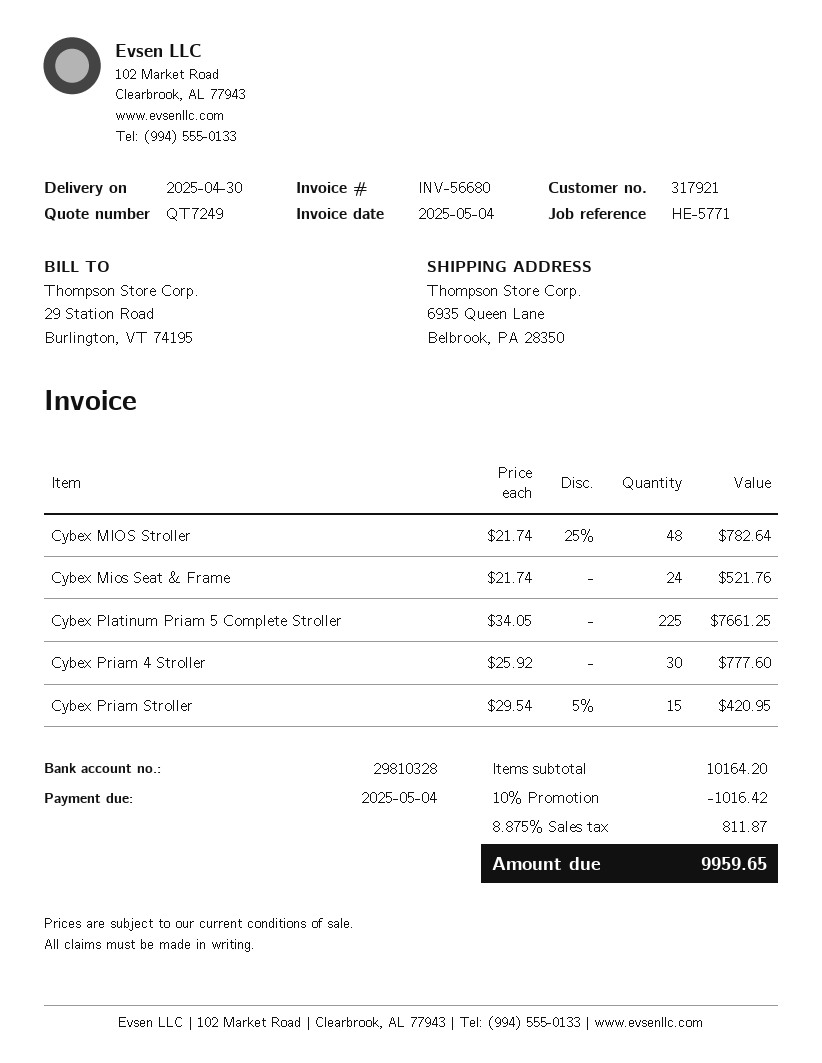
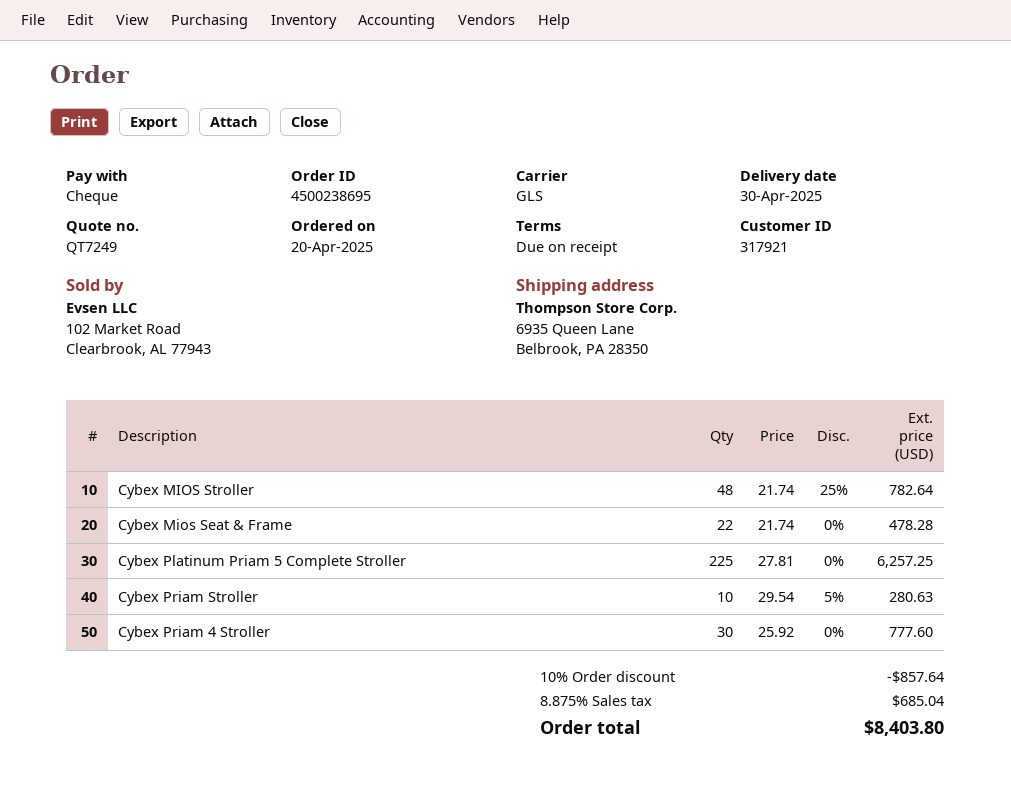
Cybex Mios Seat & Frame: 24 x 21.74 = 521.76 -> 22 x 21.74 = 478.28
Cybex Platinum Priam 5 Complete Stroller: 225 x 34.05 = 7661.25 -> 225 x 27.81 = 6257.25
Cybex Priam Stroller: 15 x 29.54 - 5% = 420.95 -> 10 x 29.54 - 5% = 280.63
discount: 10% = 1016.42 -> 10% = 857.64
tax: 8.875% = 811.87 -> 8.875% = 685.04
total: 9959.65 -> 8403.80

